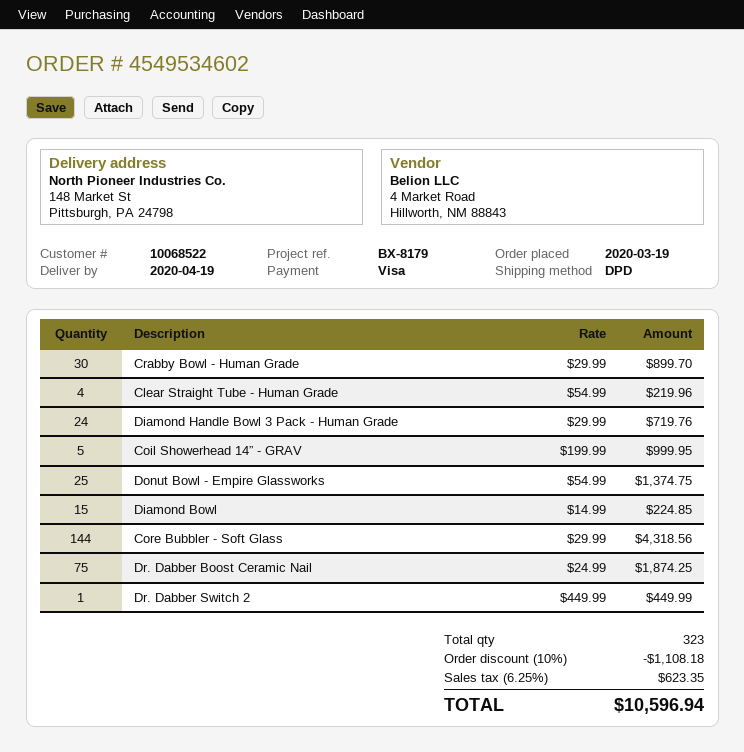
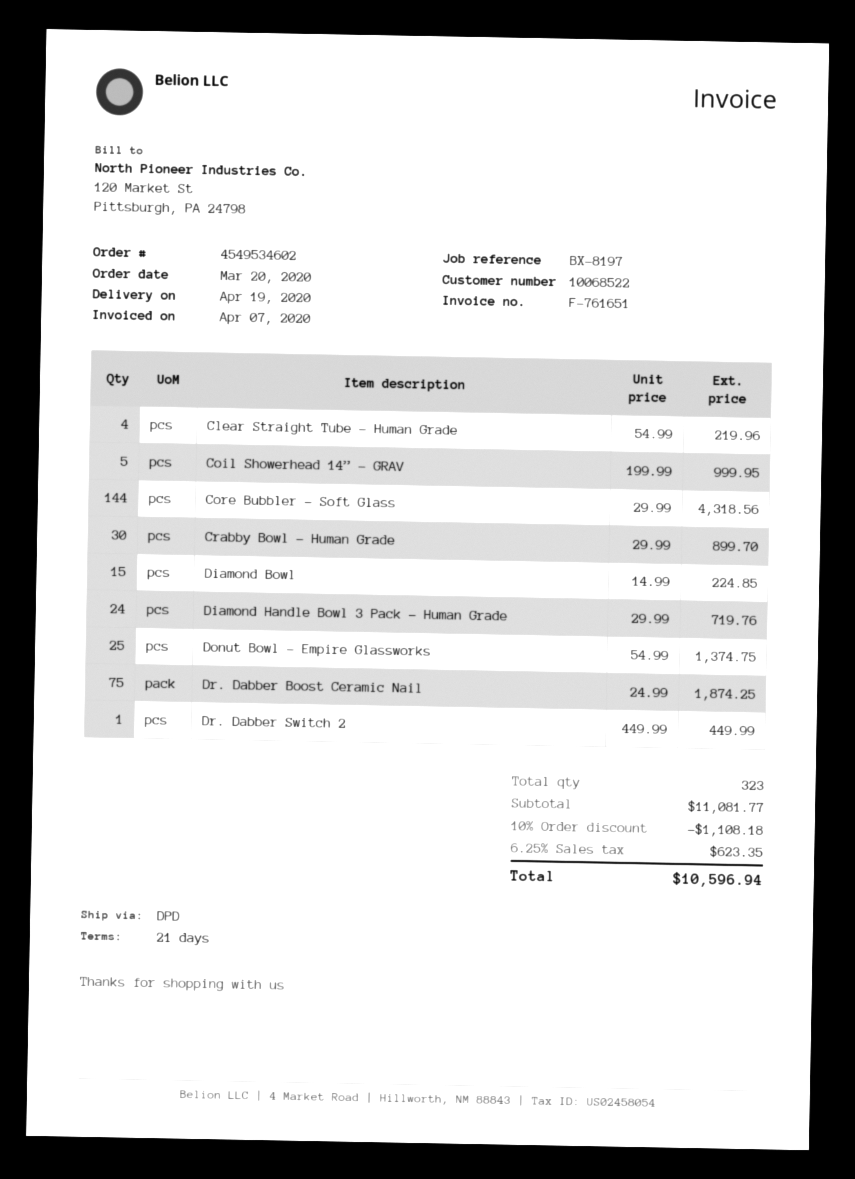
order date: 2020-03-19 -> 2020-03-20
reference: BX-8179 -> BX-8197

